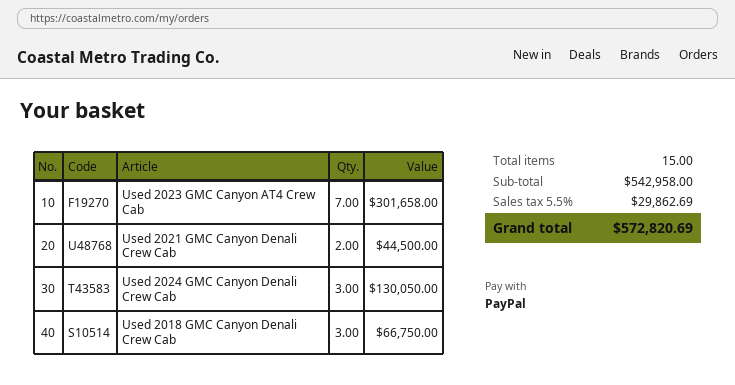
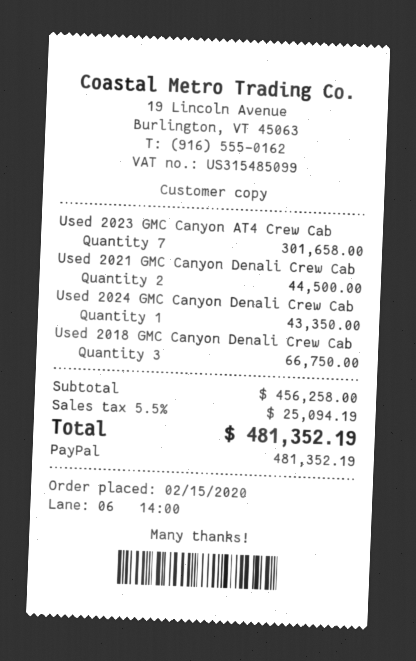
Used 2024 GMC Canyon Denali Crew Cab: 3 for 130050.00 -> 1 for 43350.00
subtotal: 542958.00 -> 456258.00
tax: 5.5% = 29862.69 -> 5.5% = 25094.19
total: 572820.69 -> 481352.19

